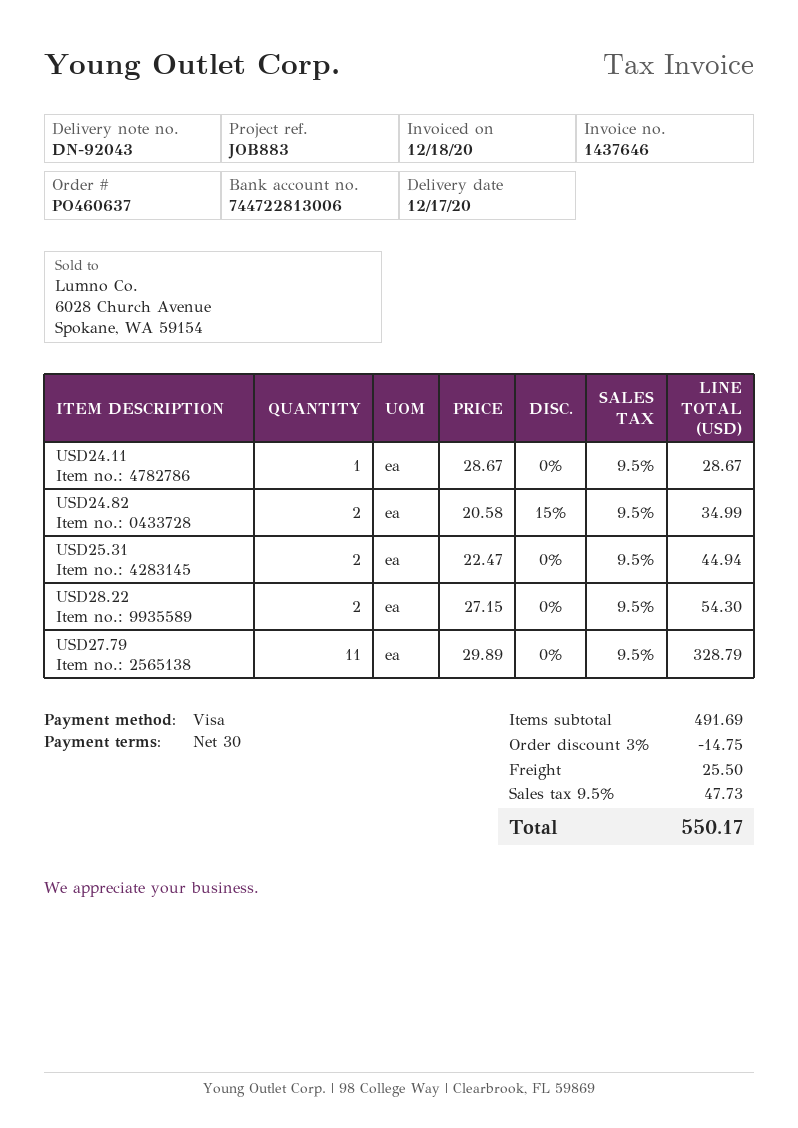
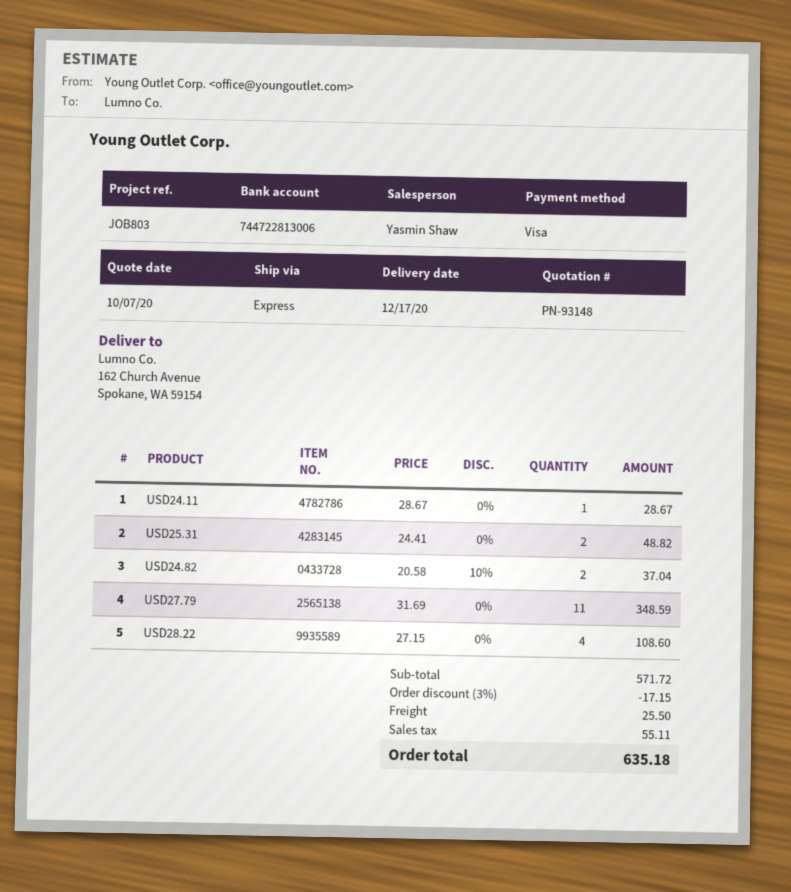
reference: JOB883 -> JOB803
USD24.82: 2 x 20.58 - 15% = 34.99 -> 2 x 20.58 - 10% = 37.04
USD25.31: 2 x 22.47 = 44.94 -> 2 x 24.41 = 48.82
USD28.22: 2 x 27.15 = 54.30 -> 4 x 27.15 = 108.60
USD27.79: 11 x 29.89 = 328.79 -> 11 x 31.69 = 348.59
subtotal: 491.69 -> 571.72
discount: 3% = 14.75 -> 3% = 17.15
tax: 47.73 -> 55.11
total: 550.17 -> 635.18

